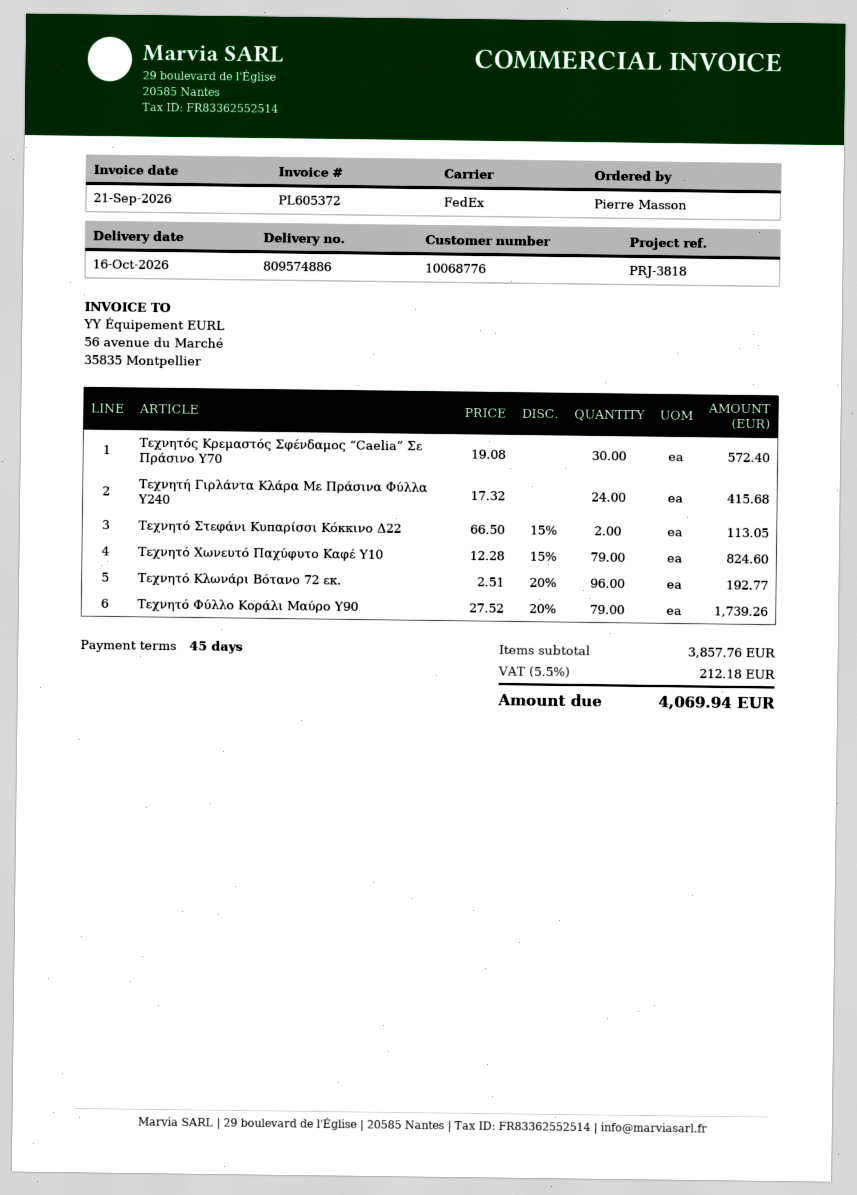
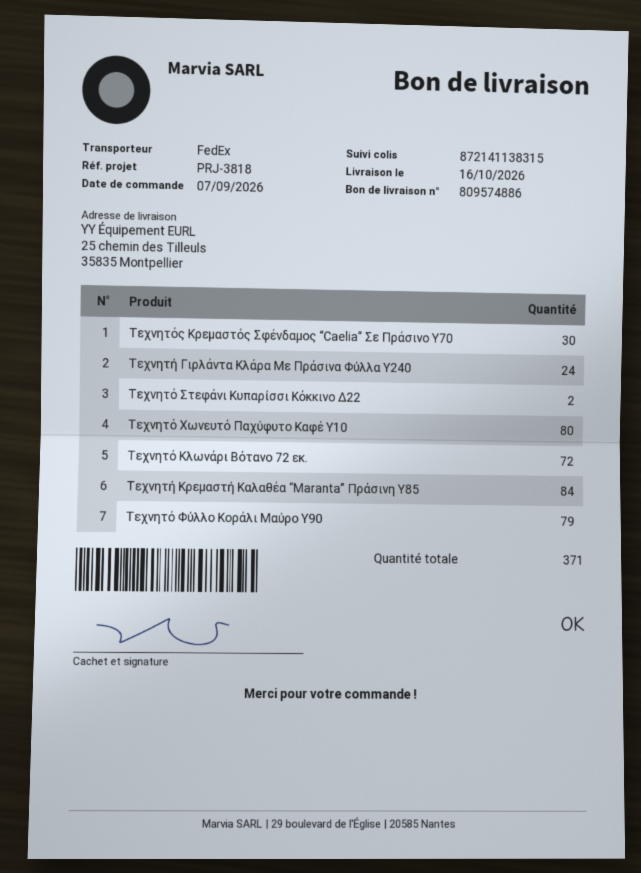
Τεχνητό Χωνευτό Παχύφυτο Καφέ Υ10: 79 -> 80
Τεχνητό Κλωνάρι Βότανο 72 εκ.: 96 -> 72
Τεχνητή Κρεμαστή Καλαθέα “Maranta” Πράσινη Υ85: none -> 84

